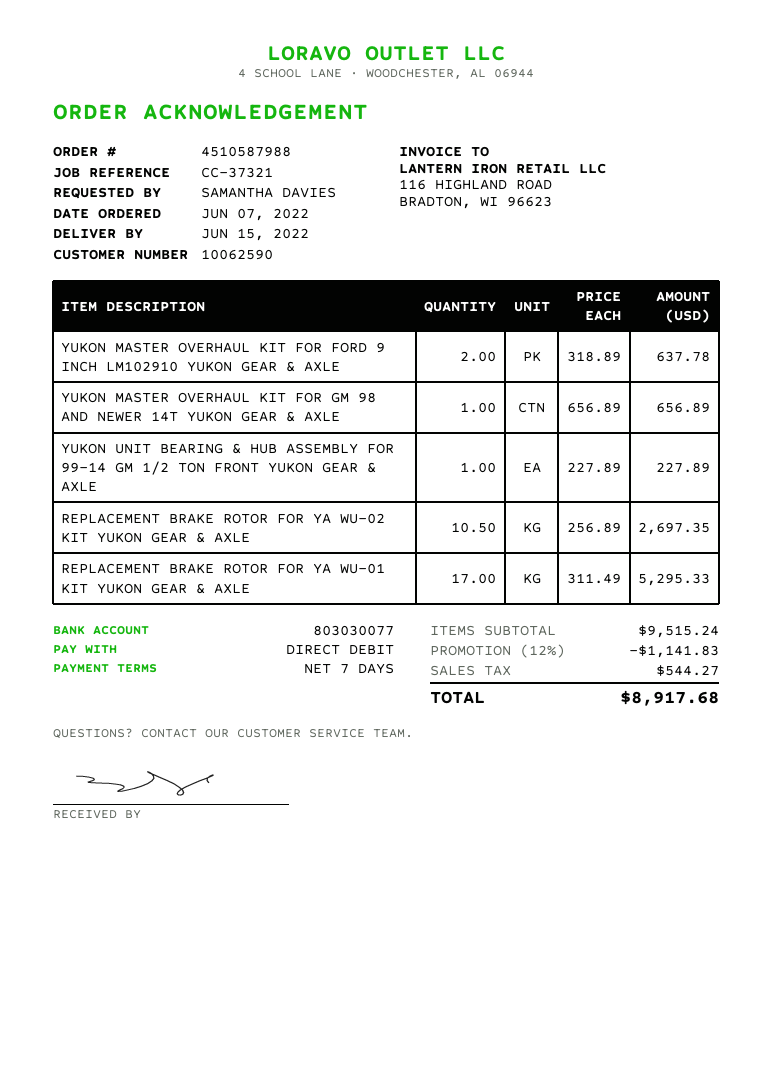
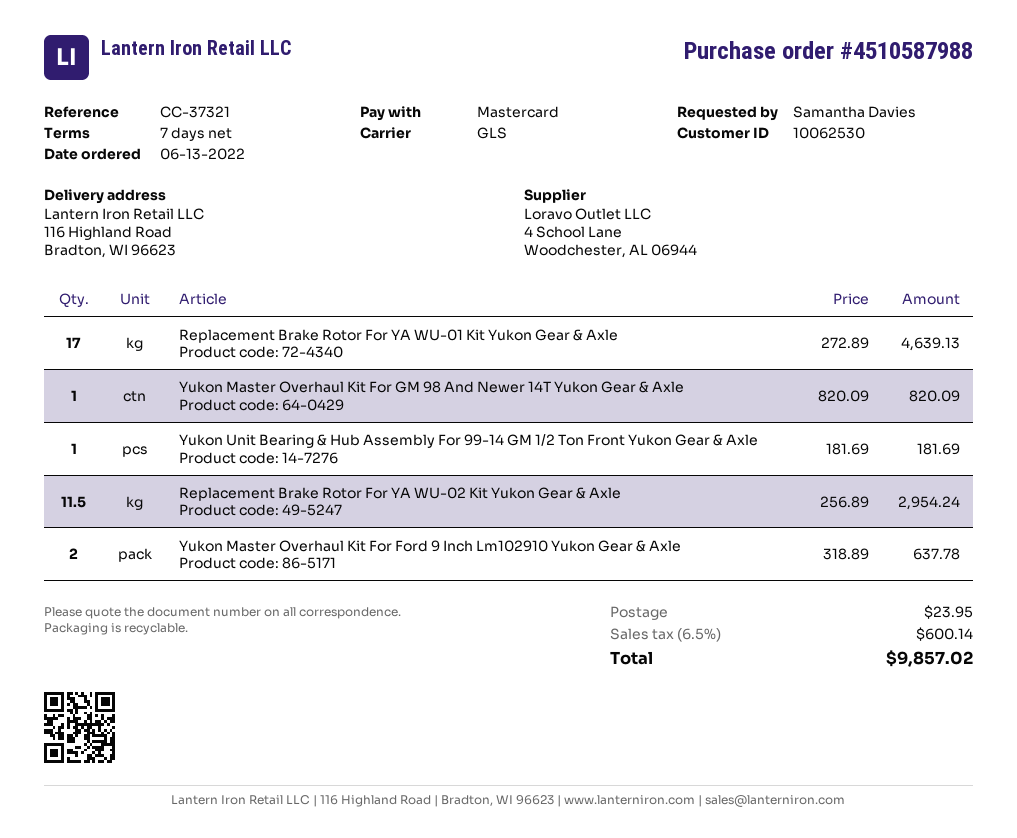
order date: 2022-06-07 -> 2022-06-13
customer number: 10062590 -> 10062530
payment method: direct debit -> Mastercard
YUKON MASTER OVERHAUL KIT FOR GM 98 AND NEWER 14T YUKON GEAR & AXLE: 1 x 656.89 = 656.89 -> 1 x 820.09 = 820.09
YUKON UNIT BEARING & HUB ASSEMBLY FOR 99-14 GM 1/2 TON FRONT YUKON GEAR & AXLE: 1 x 227.89 = 227.89 -> 1 x 181.69 = 181.69
REPLACEMENT BRAKE ROTOR FOR YA WU-02 KIT YUKON GEAR & AXLE: 10.5 x 256.89 = 2697.35 -> 11.5 x 256.89 = 2954.24
REPLACEMENT BRAKE ROTOR FOR YA WU-01 KIT YUKON GEAR & AXLE: 17 x 311.49 = 5295.33 -> 17 x 272.89 = 4639.13
discount: 12% = 1141.83 -> none
shipping: none -> 23.95
tax: 544.27 -> 600.14
total: 8917.68 -> 9857.02

